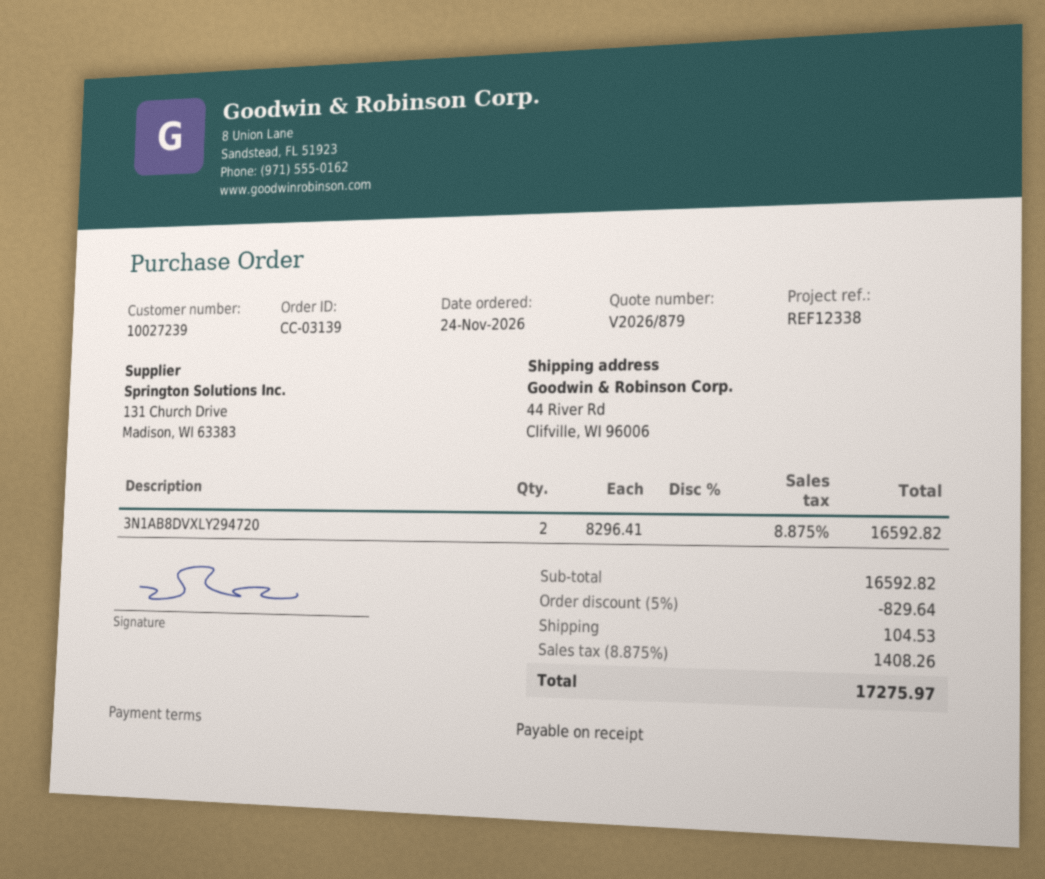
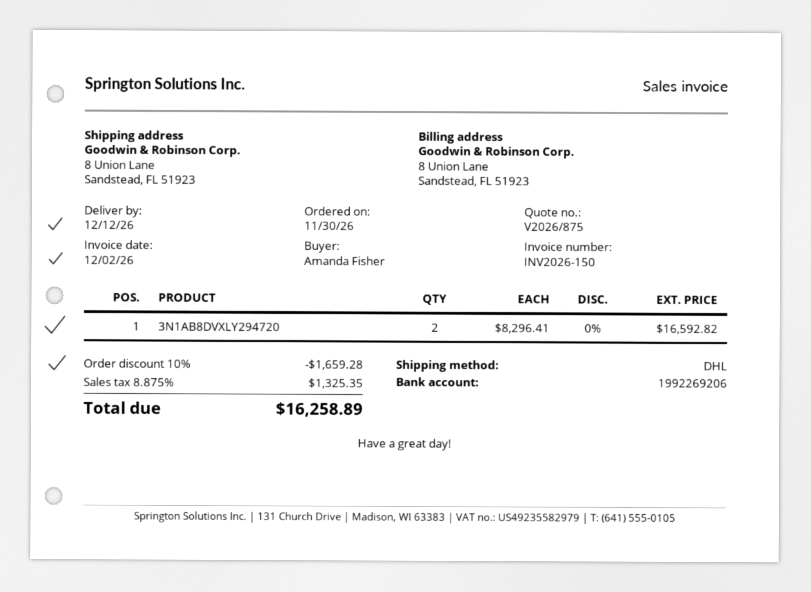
quote number: V2026/879 -> V2026/875
order date: 2026-11-24 -> 2026-11-30
ship to: 44 River Rd, Clifville, WI 96006 -> 8 Union Lane, Sandstead, FL 51923
discount: 5% = 829.64 -> 10% = 1659.28
shipping: 104.53 -> none
tax: 8.875% = 1408.26 -> 8.875% = 1325.35
total: 17275.97 -> 16258.89

